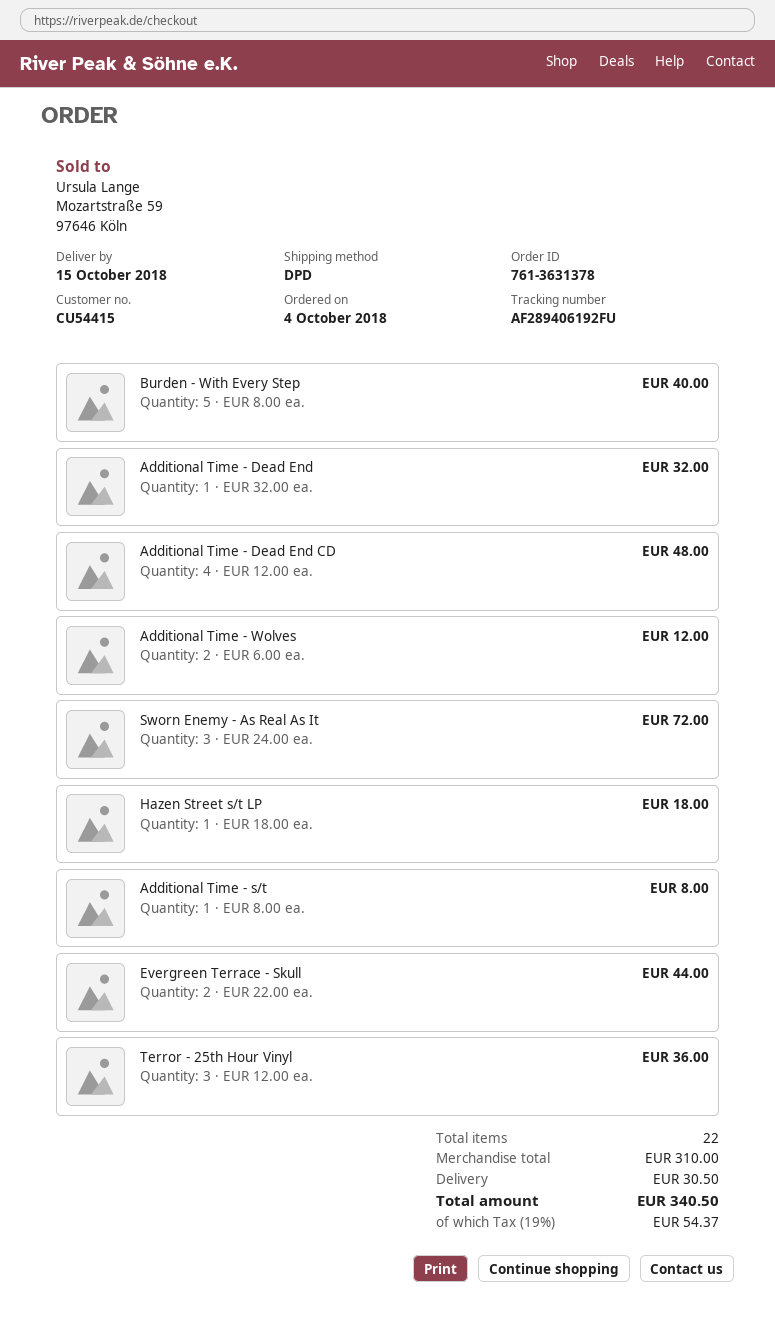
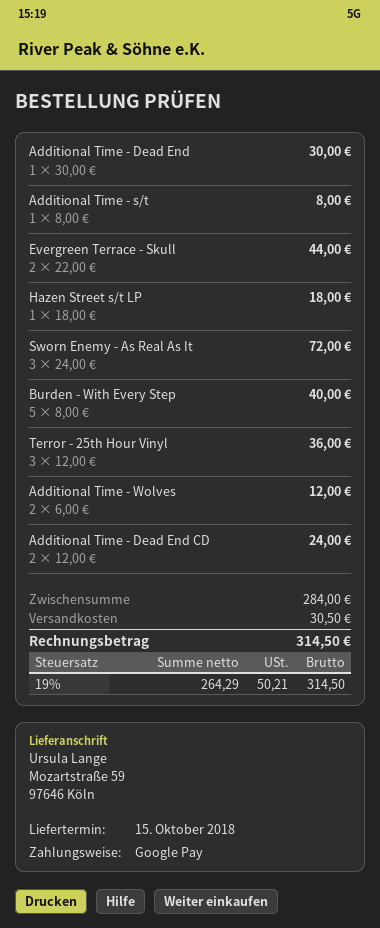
Additional Time - Dead End: 1 x 32.00 = 32.00 -> 1 x 30.00 = 30.00
Additional Time - Dead End CD: 4 x 12.00 = 48.00 -> 2 x 12.00 = 24.00
subtotal: 310.00 -> 284.00
tax: 19% = 54.37 -> 19% = 50.21
total: 340.50 -> 314.50

